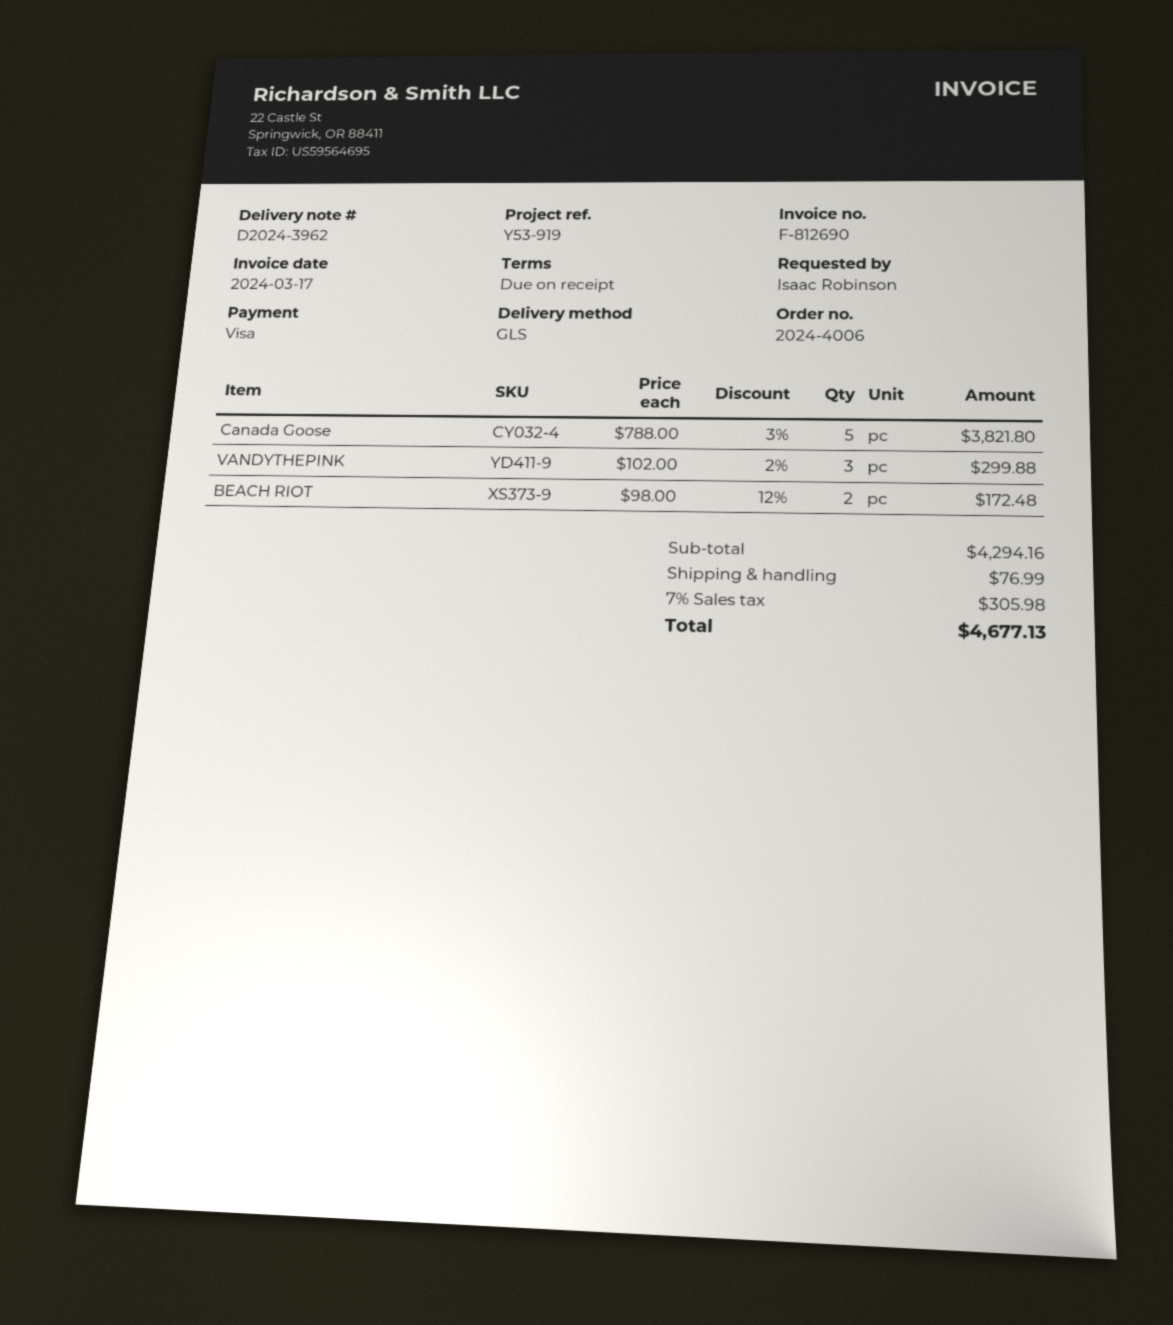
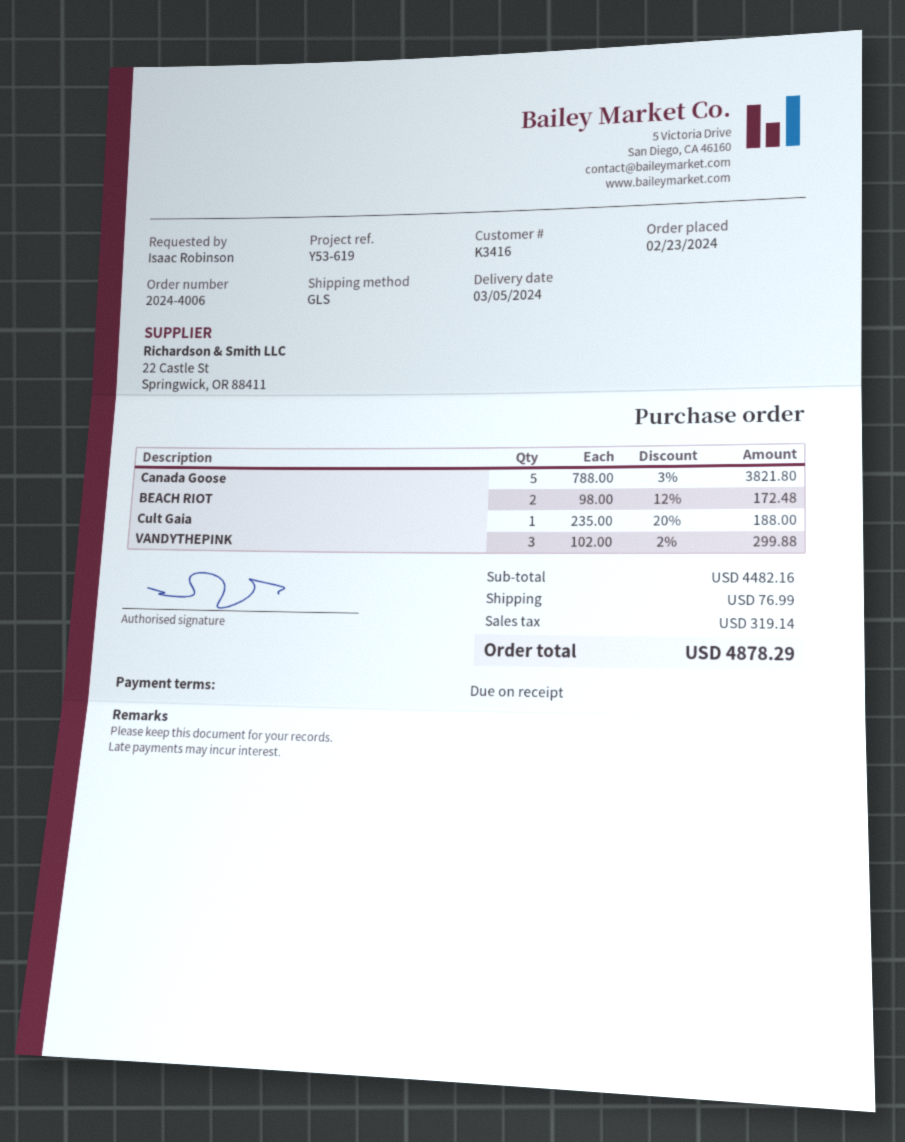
reference: Y53-919 -> Y53-619
Cult Gaia: none -> 1 x 235.00 - 20% = 188.00
subtotal: 4294.16 -> 4482.16
tax: 305.98 -> 319.14
total: 4677.13 -> 4878.29

